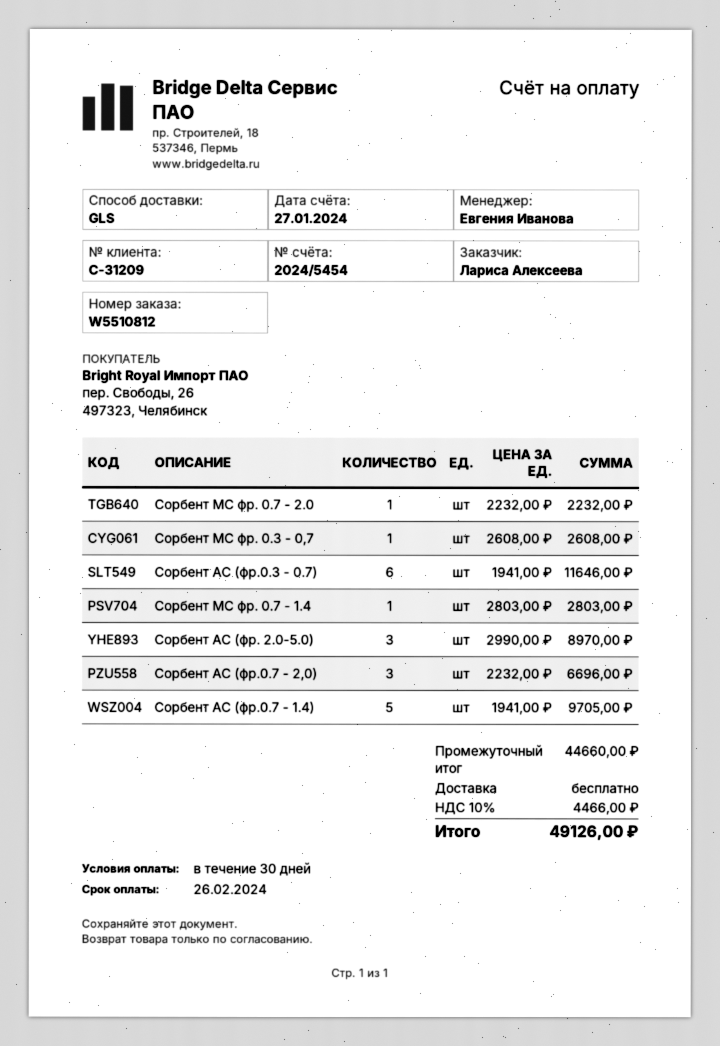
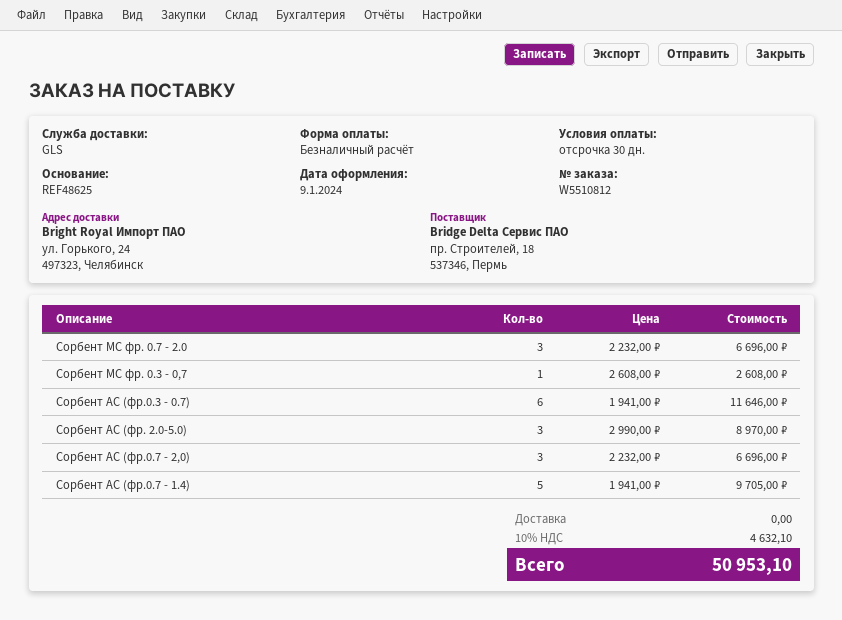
Сорбент МС фр. 0.7 - 2.0: 1 x 2232.00 = 2232.00 -> 3 x 2232.00 = 6696.00
Сорбент МС фр. 0.7 - 1.4: 1 x 2803.00 = 2803.00 -> none
tax: 10% = 4466.00 -> 10% = 4632.10
total: 49126.00 -> 50953.10

